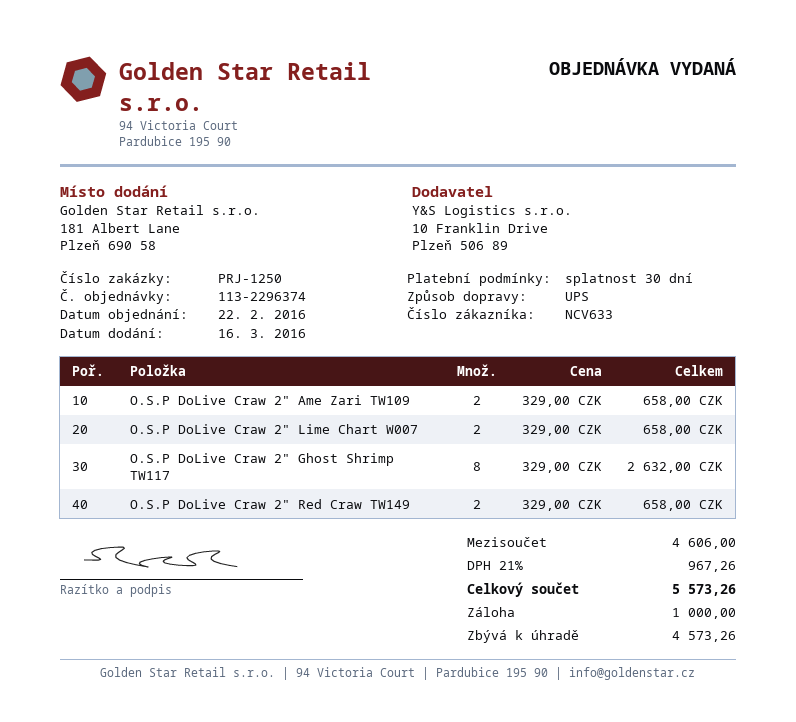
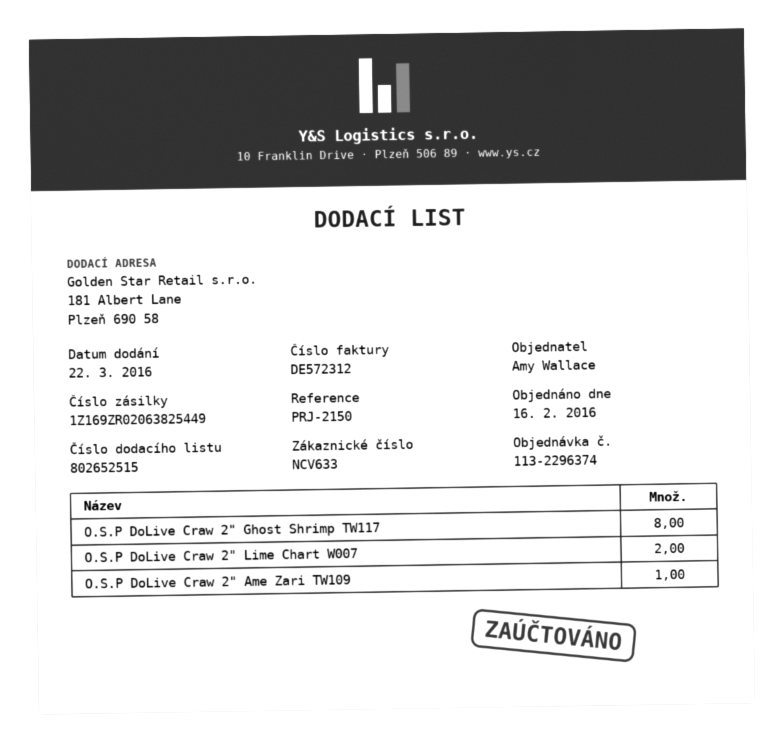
order date: 2016-02-22 -> 2016-02-16
delivery date: 2016-03-16 -> 2016-03-22
reference: PRJ-1250 -> PRJ-2150
O.S.P DoLive Craw 2" Ame Zari TW109: 2 -> 1
O.S.P DoLive Craw 2" Red Craw TW149: 2 -> none

